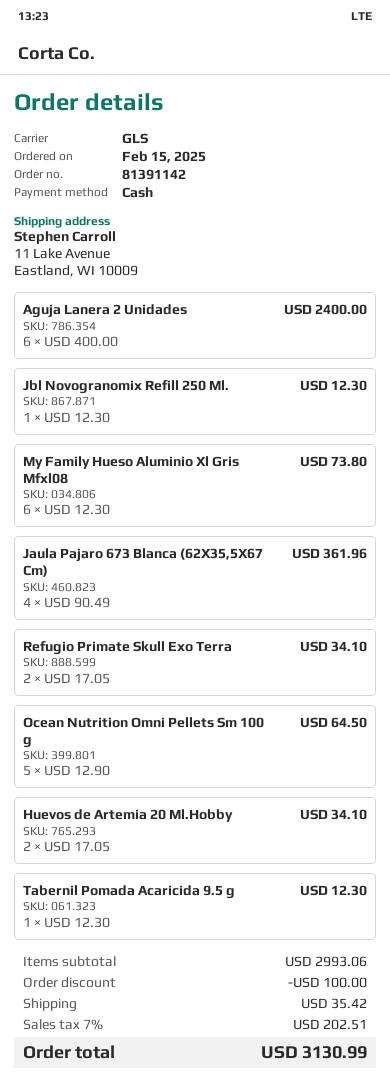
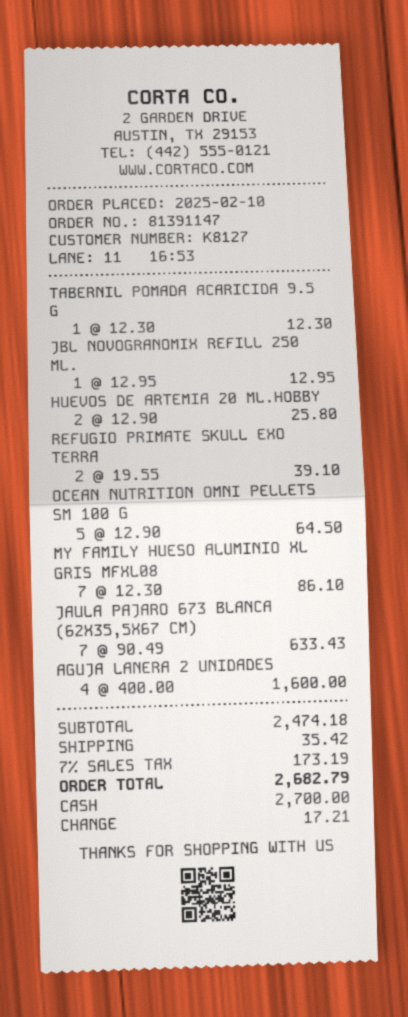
order number: 81391142 -> 81391147
order date: 2025-02-15 -> 2025-02-10
Aguja Lanera 2 Unidades: 6 x 400.00 = 2400.00 -> 4 x 400.00 = 1600.00
Jbl Novogranomix Refill 250 Ml.: 1 x 12.30 = 12.30 -> 1 x 12.95 = 12.95
My Family Hueso Aluminio Xl Gris Mfxl08: 6 x 12.30 = 73.80 -> 7 x 12.30 = 86.10
Jaula Pajaro 673 Blanca (62X35,5X67 Cm): 4 x 90.49 = 361.96 -> 7 x 90.49 = 633.43
Refugio Primate Skull Exo Terra: 2 x 17.05 = 34.10 -> 2 x 19.55 = 39.10
Huevos de Artemia 20 Ml.Hobby: 2 x 17.05 = 34.10 -> 2 x 12.90 = 25.80
subtotal: 2993.06 -> 2474.18
discount: 100.00 -> none
tax: 7% = 202.51 -> 7% = 173.19
total: 3130.99 -> 2682.79

